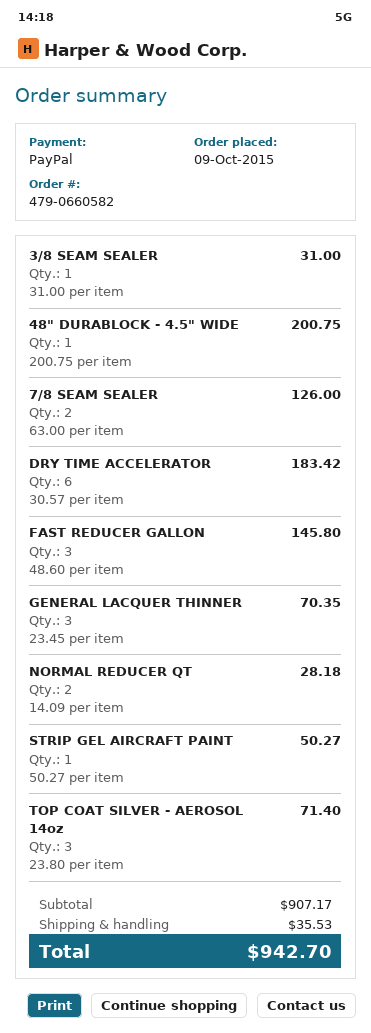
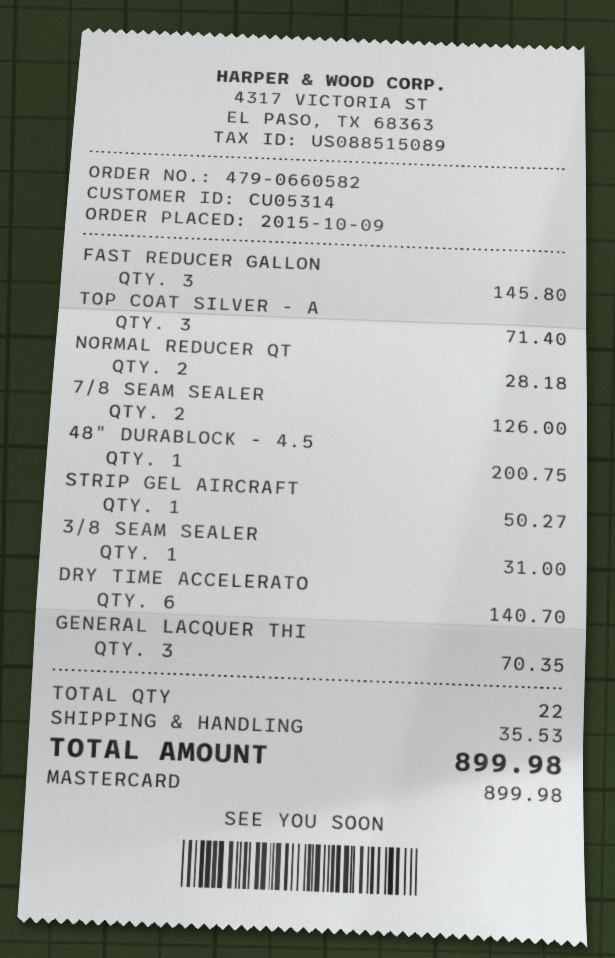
payment method: PayPal -> Mastercard
DRY TIME ACCELERATOR: 6 for 183.42 -> 6 for 140.70
total: 942.70 -> 899.98

